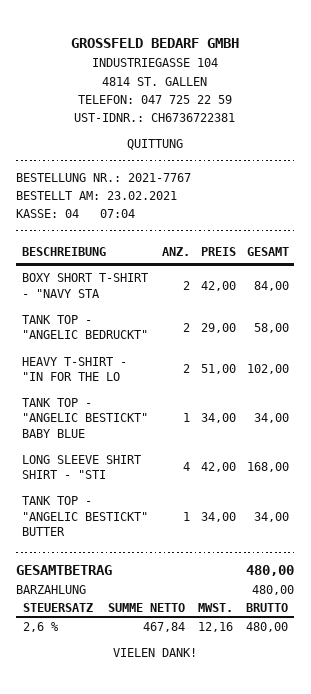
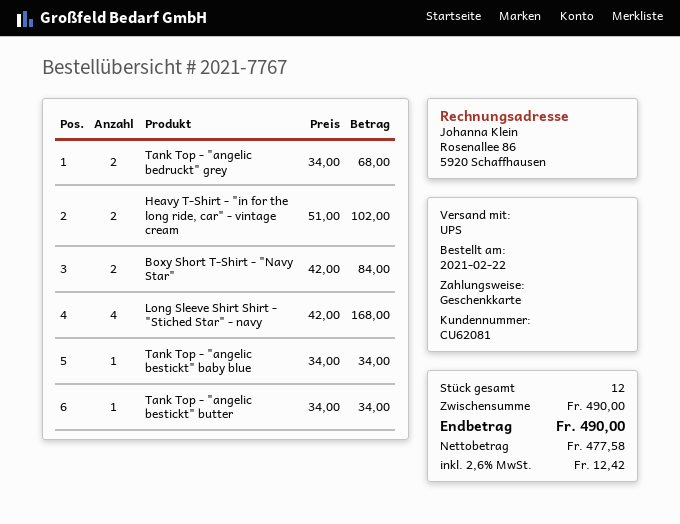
order date: 2021-02-23 -> 2021-02-22
payment method: cash -> gift card
TANK TOP - "ANGELIC BEDRUCKT": 2 x 29.00 = 58.00 -> 2 x 34.00 = 68.00
net: 467.84 -> 477.58
tax: 2.6% = 12.16 -> 2.6% = 12.42
total: 480.00 -> 490.00

